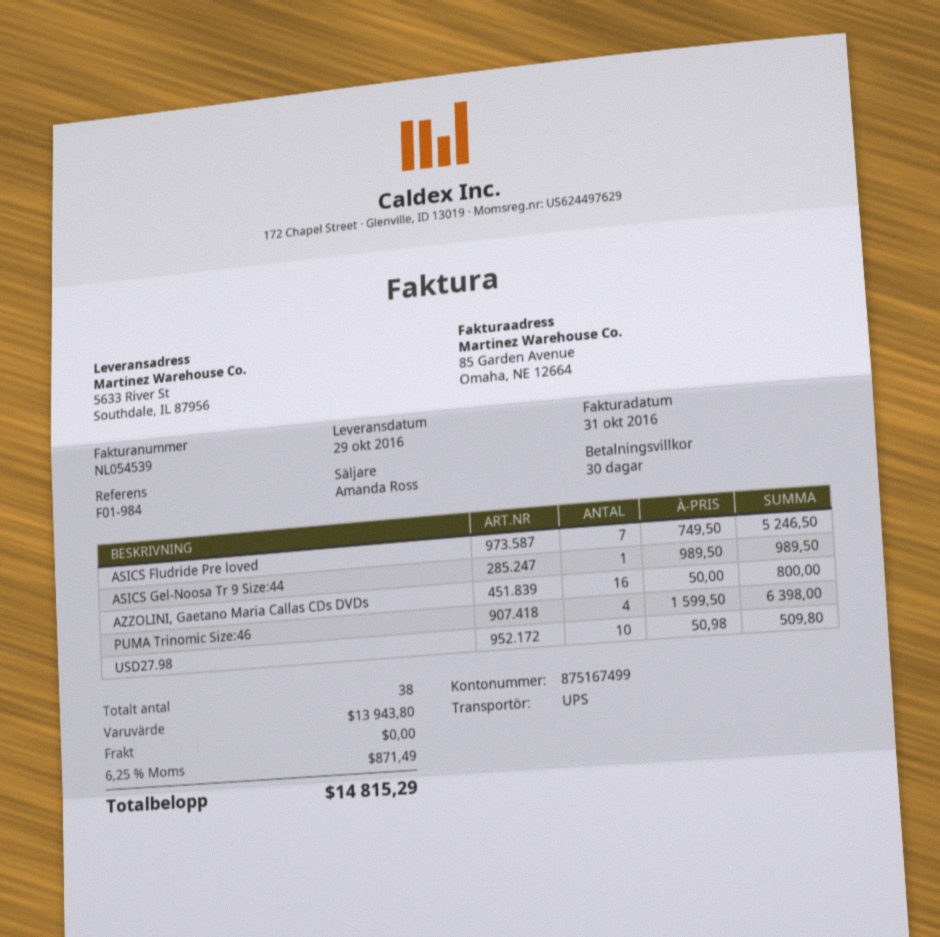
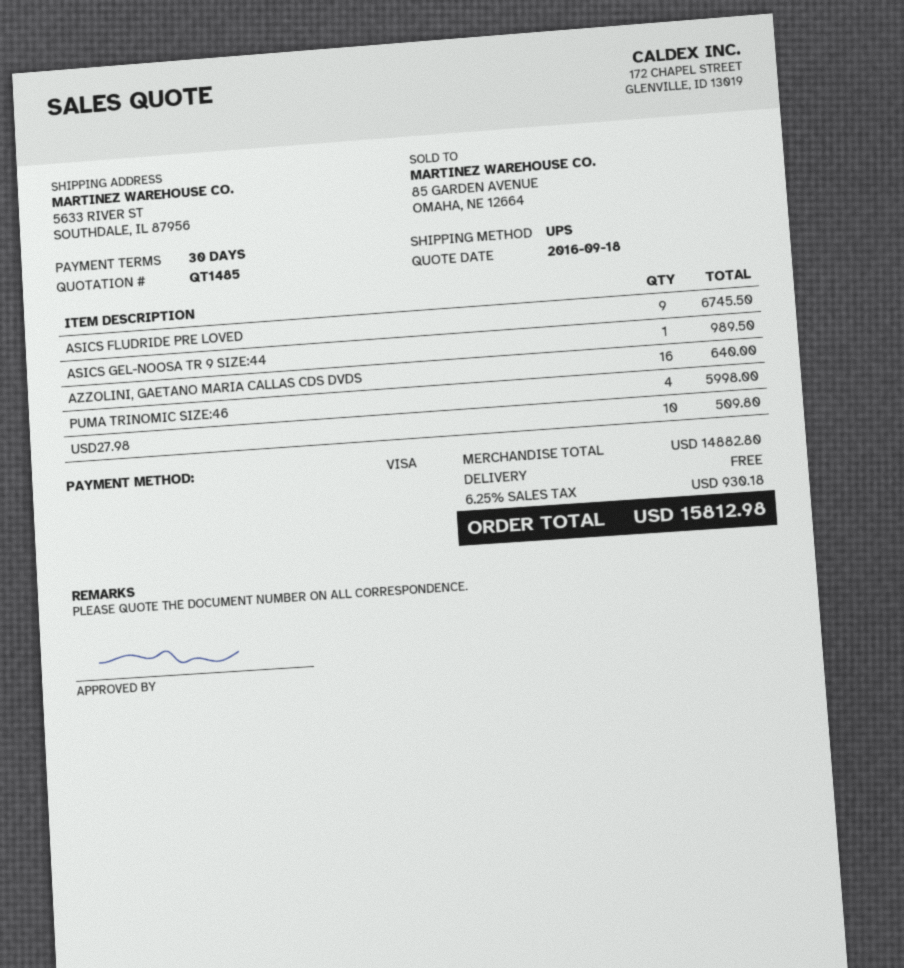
ASICS Fludride Pre loved: 7 for 5246.50 -> 9 for 6745.50
AZZOLINI, Gaetano Maria Callas CDs DVDs: 16 for 800.00 -> 16 for 640.00
PUMA Trinomic Size:46: 4 for 6398.00 -> 4 for 5998.00
subtotal: 13943.80 -> 14882.80
tax: 6.25% = 871.49 -> 6.25% = 930.18
total: 14815.29 -> 15812.98

